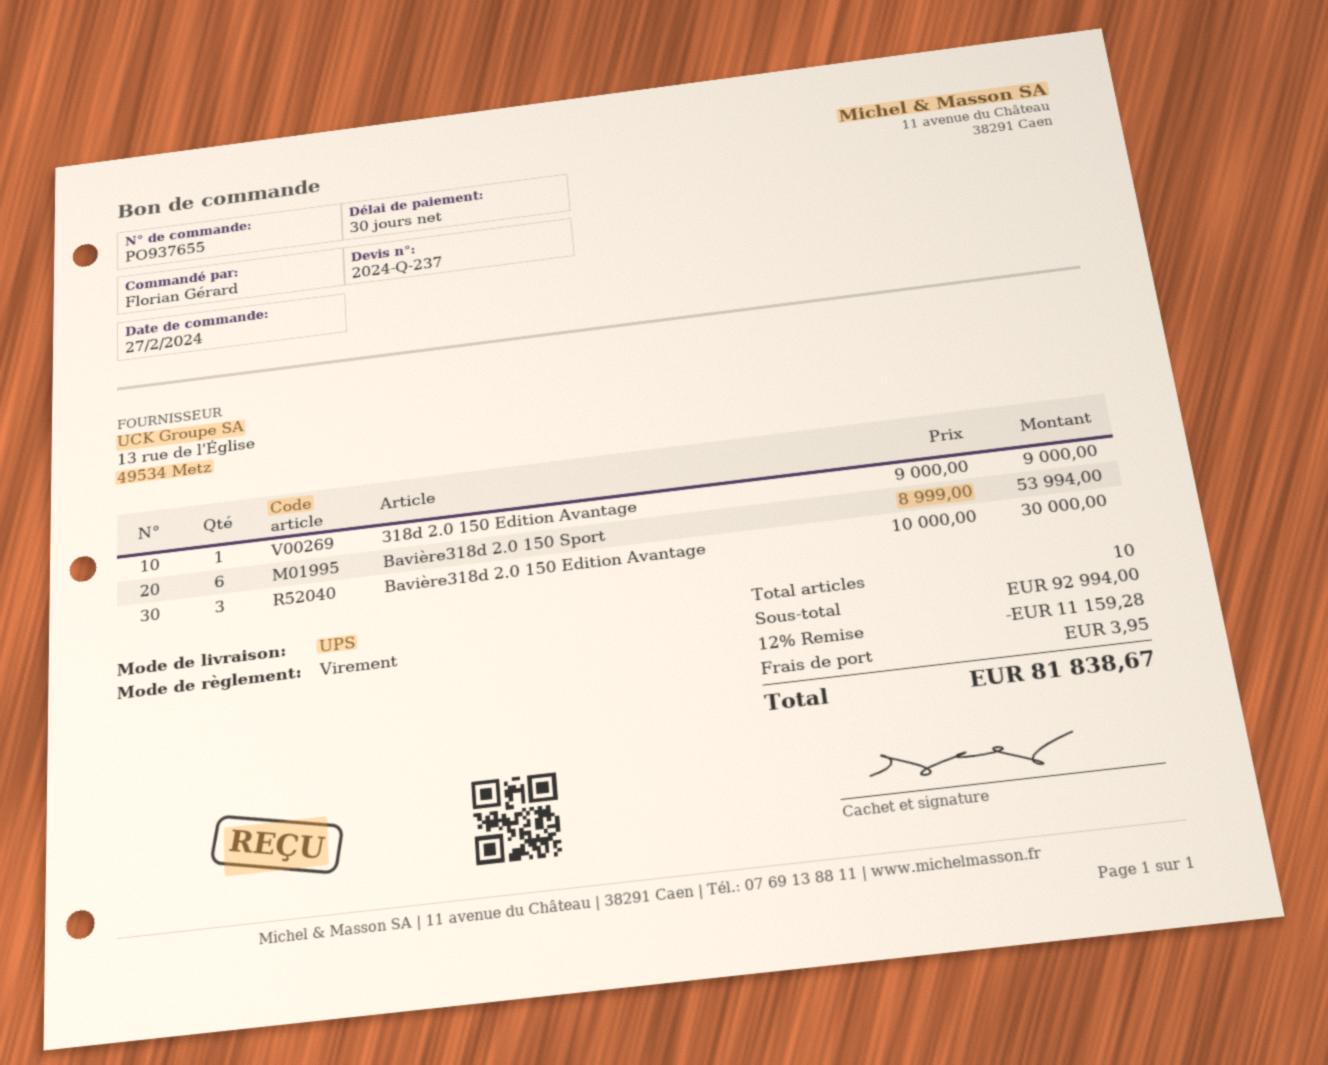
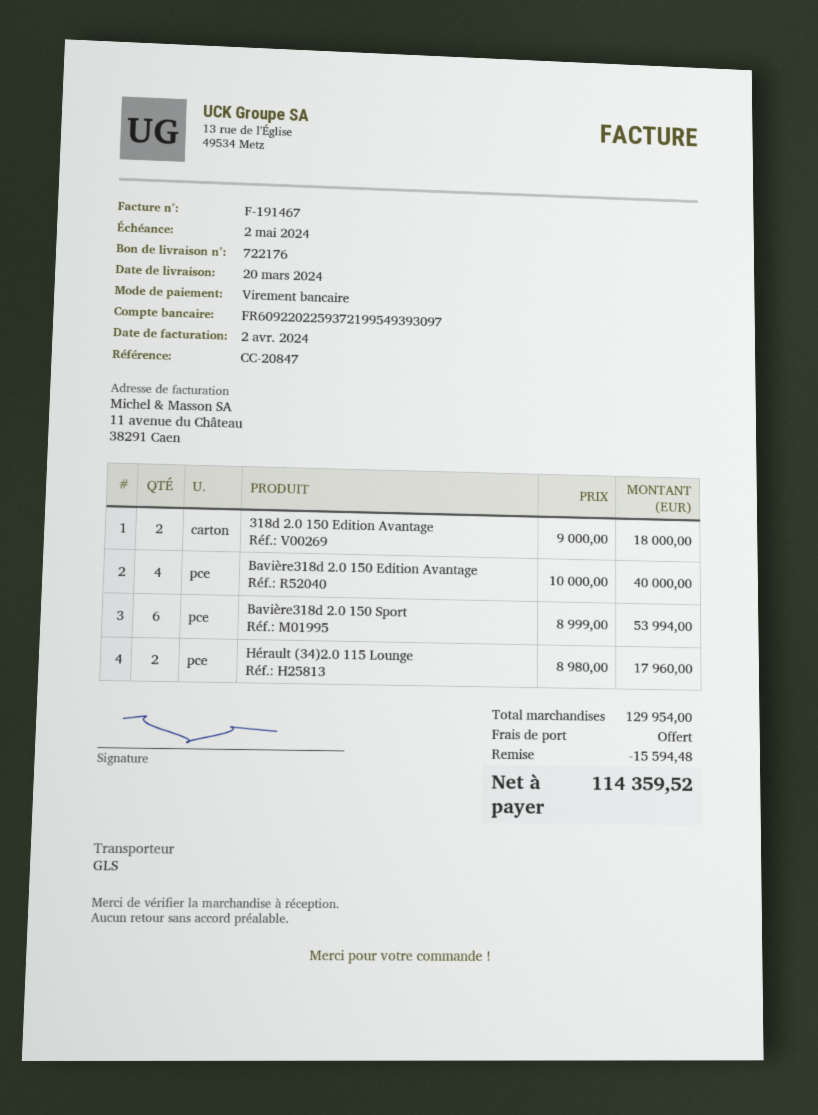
shipping method: UPS -> GLS
318d 2.0 150 Edition Avantage: 1 x 9000.00 = 9000.00 -> 2 x 9000.00 = 18000.00
Bavière318d 2.0 150 Edition Avantage: 3 x 10000.00 = 30000.00 -> 4 x 10000.00 = 40000.00
Hérault (34)2.0 115 Lounge: none -> 2 x 8980.00 = 17960.00
subtotal: 92994.00 -> 129954.00
discount: 11159.28 -> 15594.48
shipping: 3.95 -> 0.00
total: 81838.67 -> 114359.52

